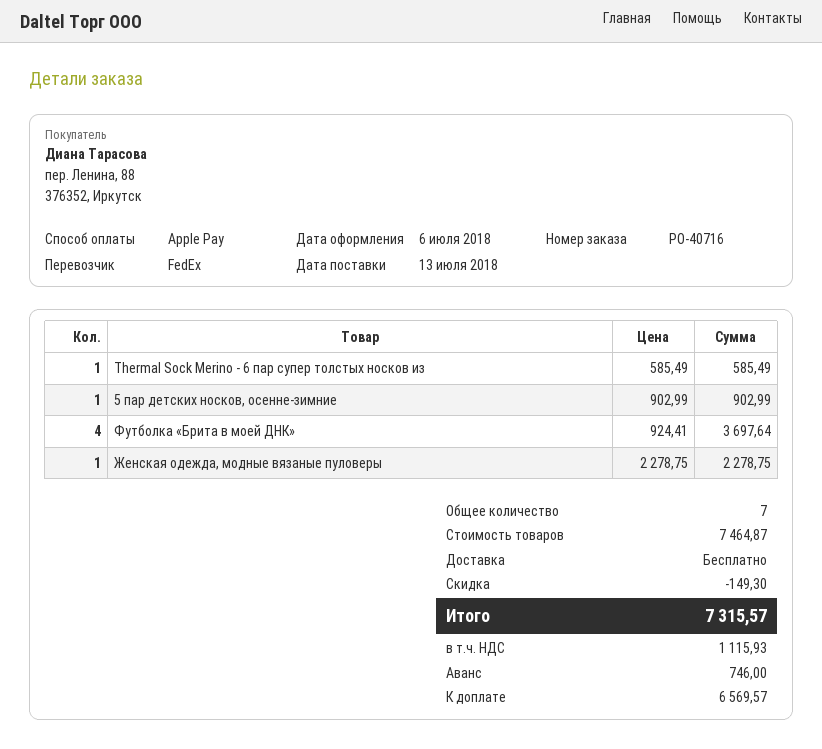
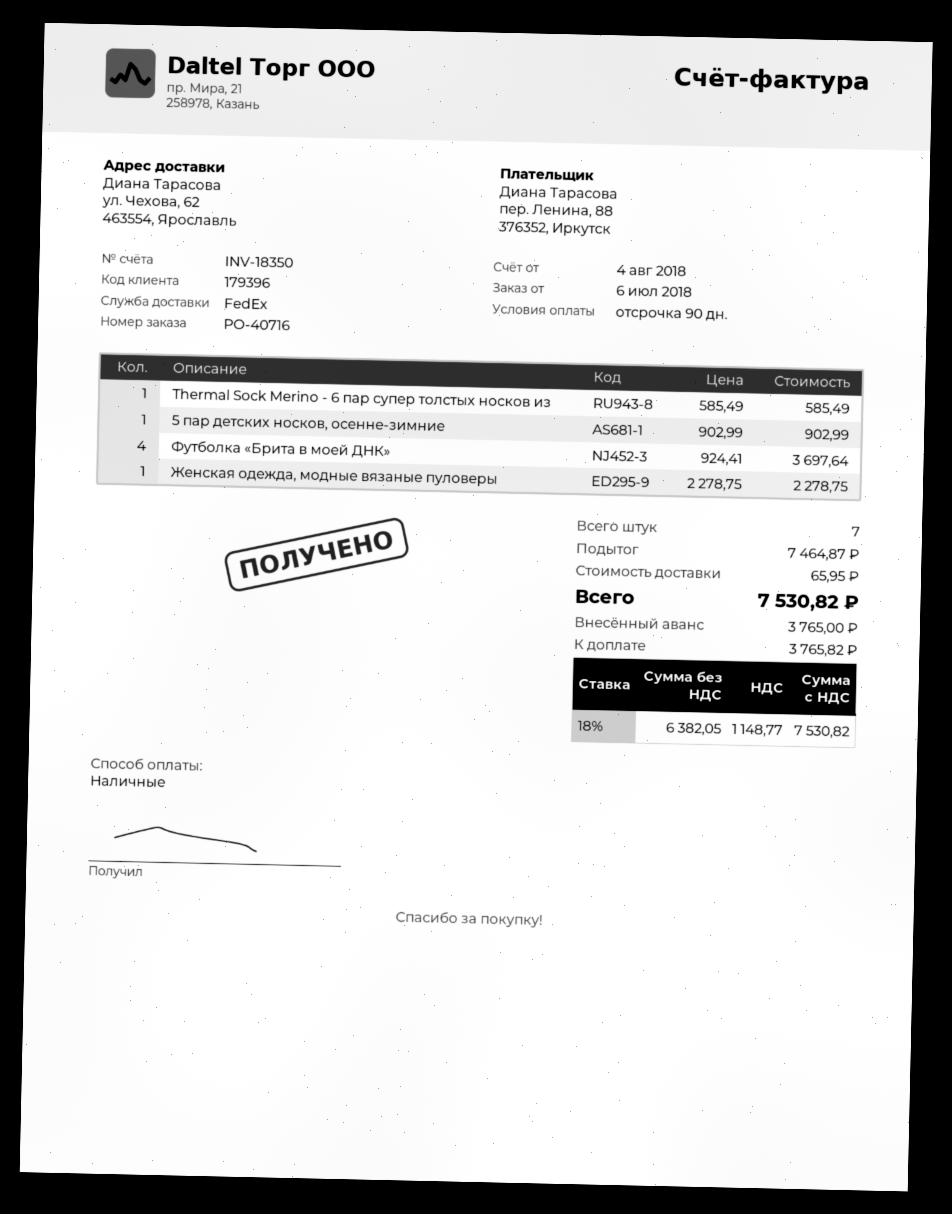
payment method: Apple Pay -> cash
discount: 149.30 -> none
shipping: 0.00 -> 65.95
tax: 1115.93 -> 1148.77
total: 7315.57 -> 7530.82
deposit: 746.00 -> 3765.00
balance: 6569.57 -> 3765.82

